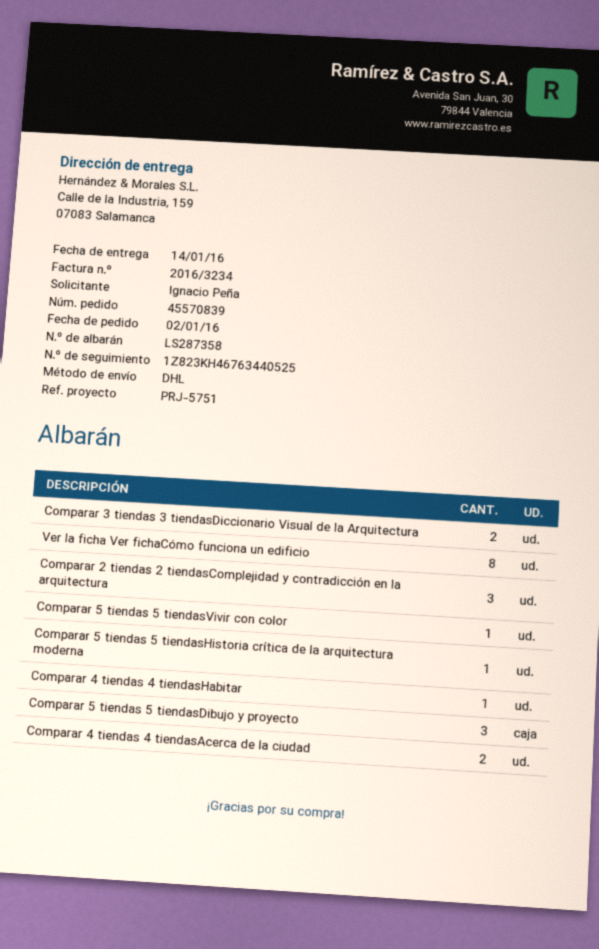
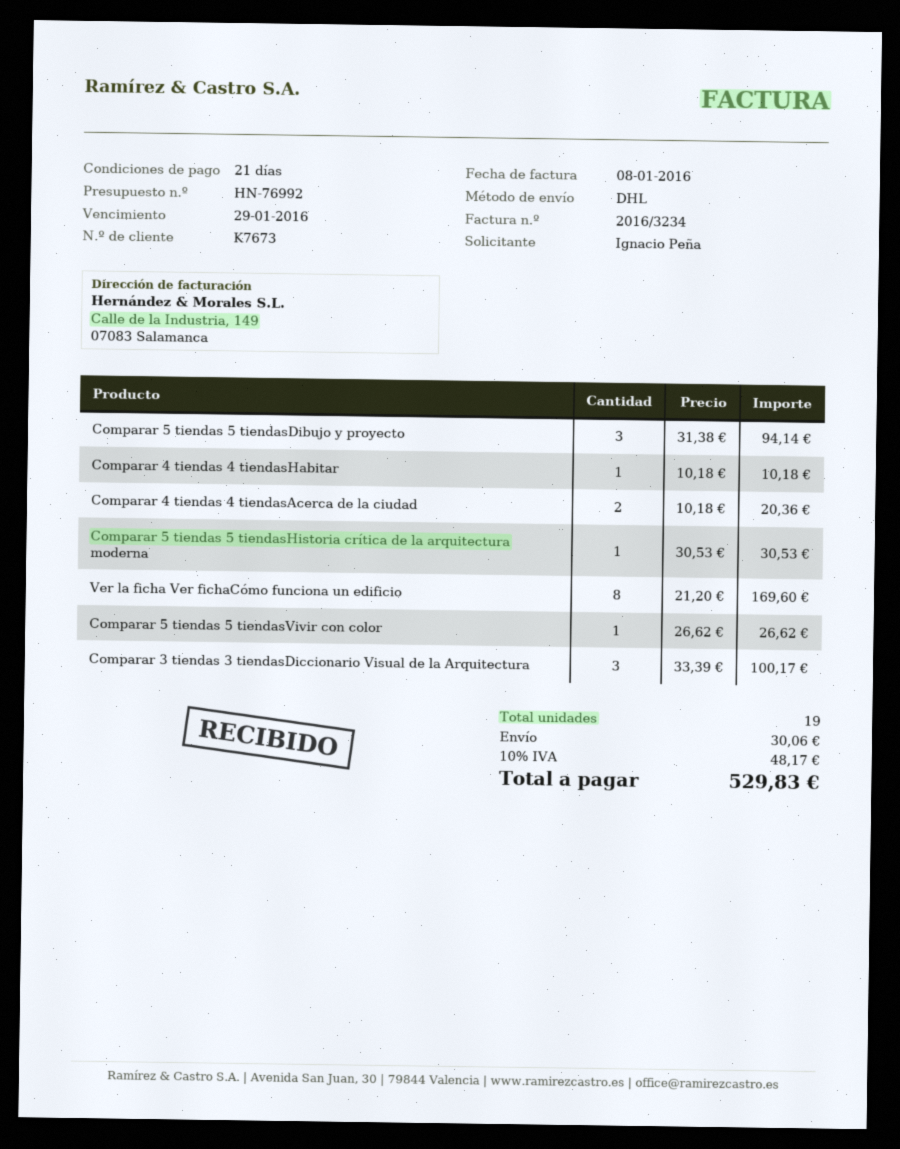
Comparar 3 tiendas 3 tiendasDiccionario Visual de la Arquitectura: 2 -> 3
Comparar 2 tiendas 2 tiendasComplejidad y contradicción en la arquitectura: 3 -> none

